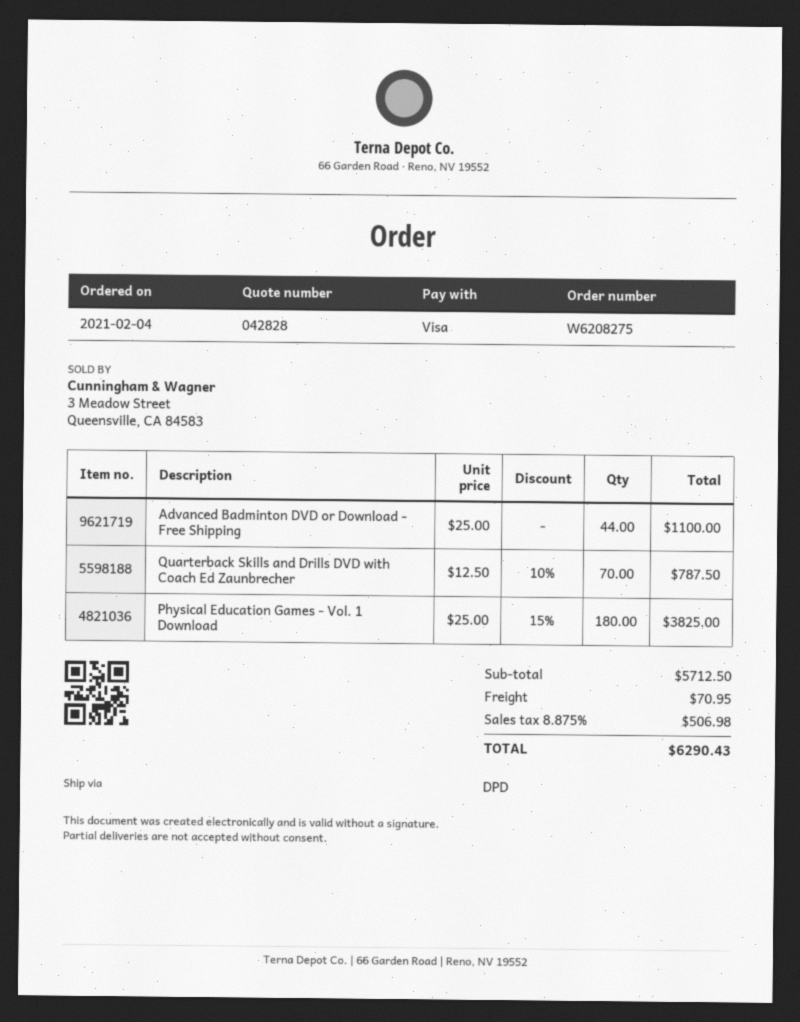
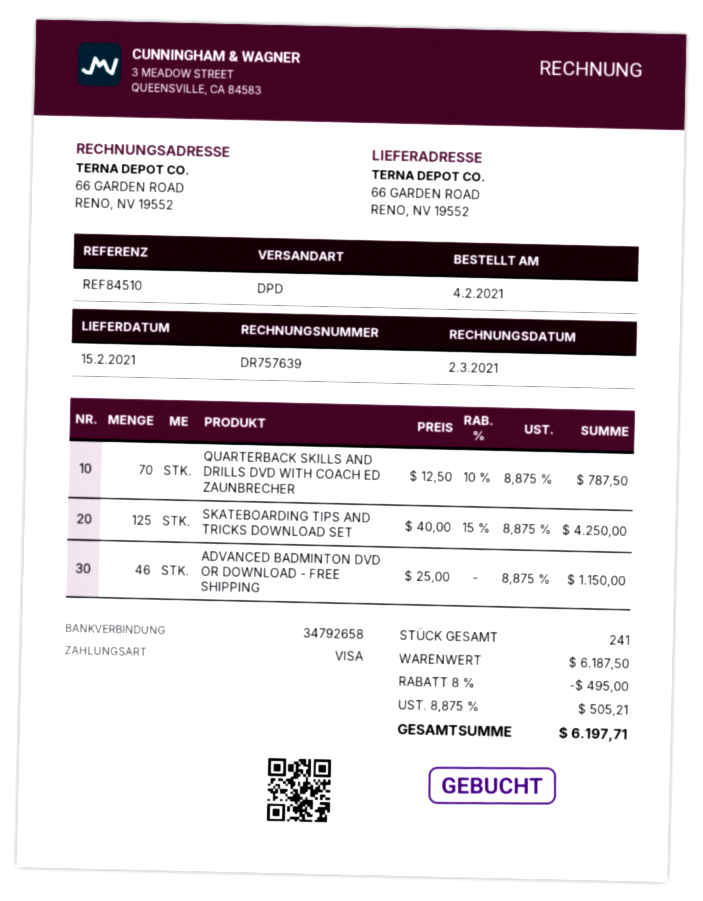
Advanced Badminton DVD or Download - Free Shipping: 44 x 25.00 = 1100.00 -> 46 x 25.00 = 1150.00
Physical Education Games - Vol. 1 Download: 180 x 25.00 - 15% = 3825.00 -> none
SKATEBOARDING TIPS AND TRICKS DOWNLOAD SET: none -> 125 x 40.00 - 15% = 4250.00
subtotal: 5712.50 -> 6187.50
discount: none -> 8% = 495.00
shipping: 70.95 -> none
tax: 8.875% = 506.98 -> 8.875% = 505.21
total: 6290.43 -> 6197.71

